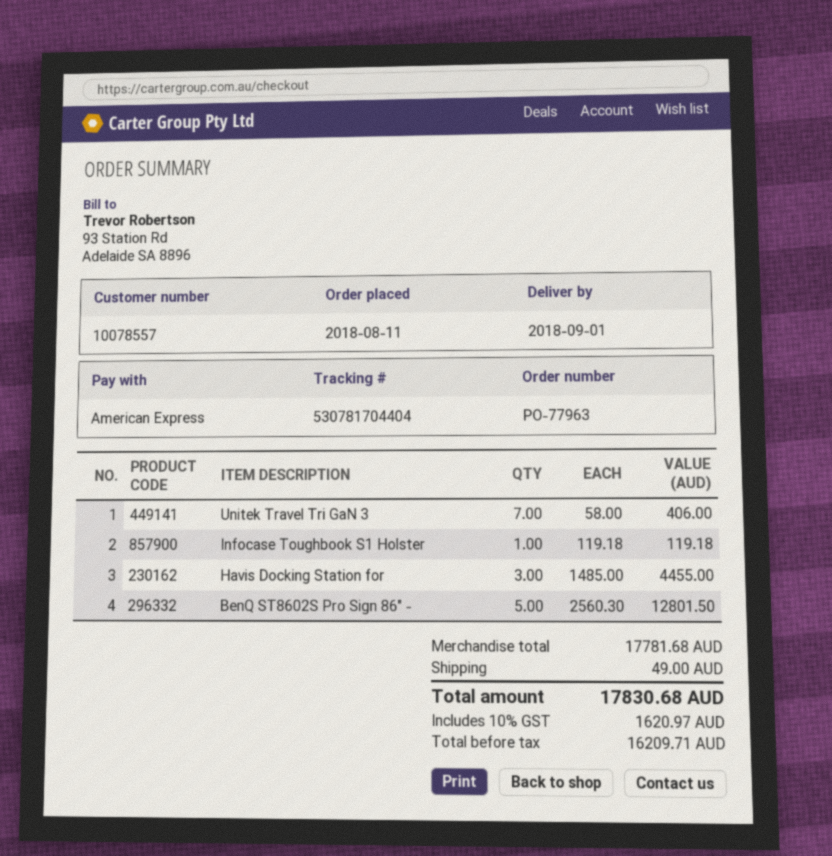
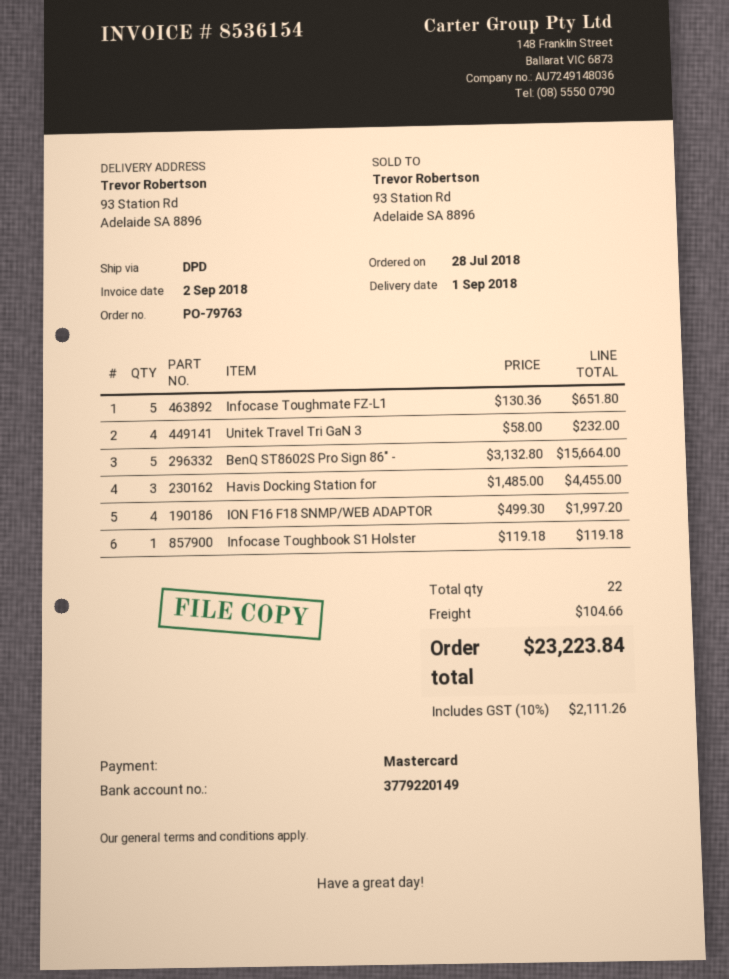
order number: PO-77963 -> PO-79763
order date: 2018-08-11 -> 2018-07-28
payment method: American Express -> Mastercard
Unitek Travel Tri GaN 3: 7 x 58.00 = 406.00 -> 4 x 58.00 = 232.00
BenQ ST8602S Pro Sign 86" -: 5 x 2560.30 = 12801.50 -> 5 x 3132.80 = 15664.00
Infocase Toughmate FZ-L1: none -> 5 x 130.36 = 651.80
ION F16 F18 SNMP/WEB ADAPTOR: none -> 4 x 499.30 = 1997.20
shipping: 49.00 -> 104.66
tax: 10% = 1620.97 -> 10% = 2111.26
total: 17830.68 -> 23223.84

